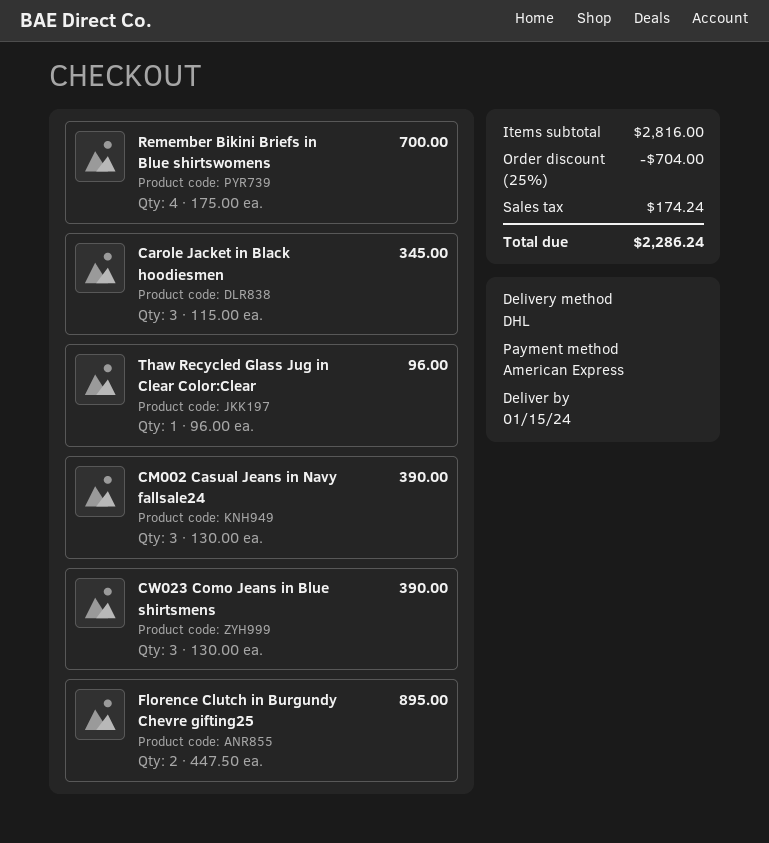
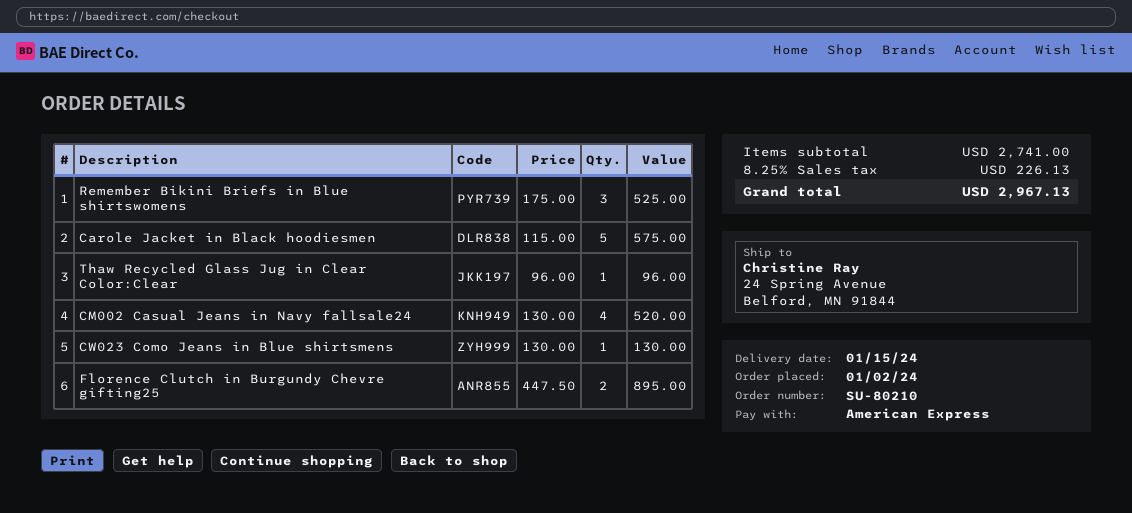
Remember Bikini Briefs in Blue shirtswomens: 4 x 175.00 = 700.00 -> 3 x 175.00 = 525.00
Carole Jacket in Black hoodiesmen: 3 x 115.00 = 345.00 -> 5 x 115.00 = 575.00
CM002 Casual Jeans in Navy fallsale24: 3 x 130.00 = 390.00 -> 4 x 130.00 = 520.00
CW023 Como Jeans in Blue shirtsmens: 3 x 130.00 = 390.00 -> 1 x 130.00 = 130.00
subtotal: 2816.00 -> 2741.00
discount: 25% = 704.00 -> none
tax: 174.24 -> 226.13
total: 2286.24 -> 2967.13

